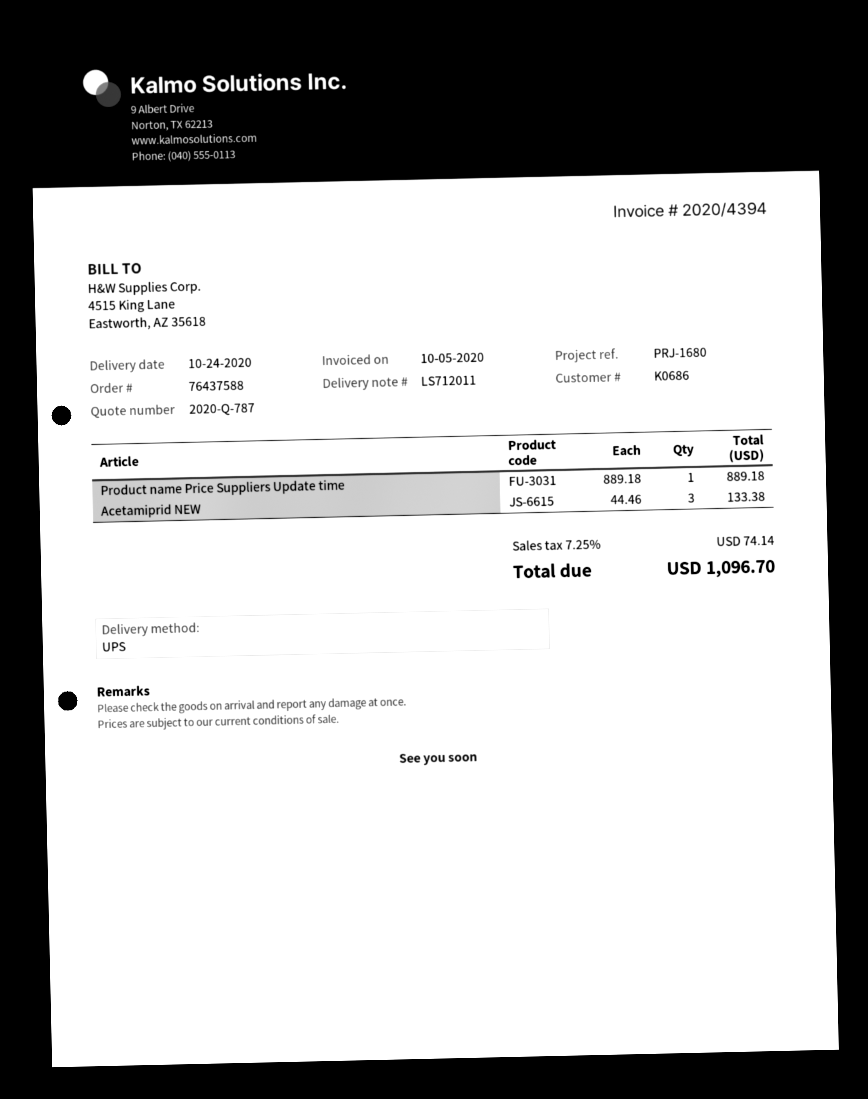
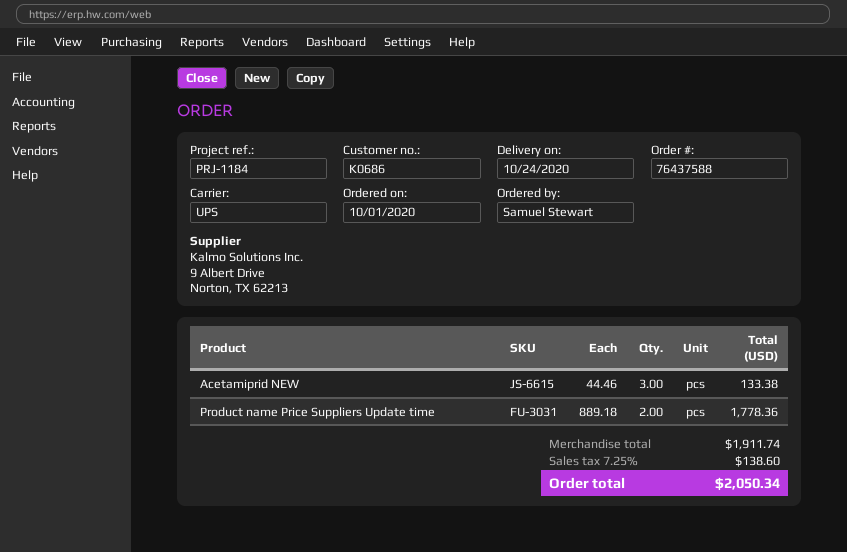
reference: PRJ-1680 -> PRJ-1184
Product name Price Suppliers Update time: 1 x 889.18 = 889.18 -> 2 x 889.18 = 1778.36
tax: 7.25% = 74.14 -> 7.25% = 138.60
total: 1096.70 -> 2050.34

